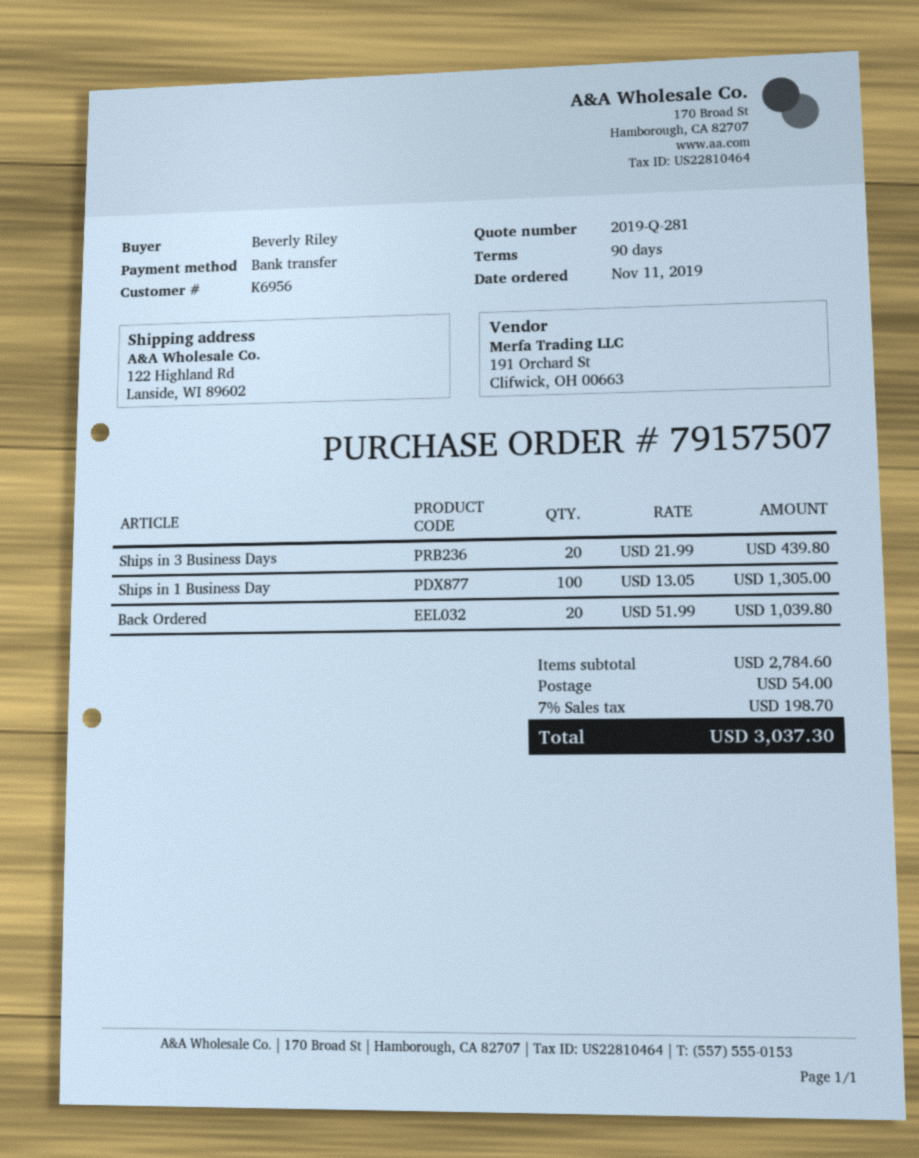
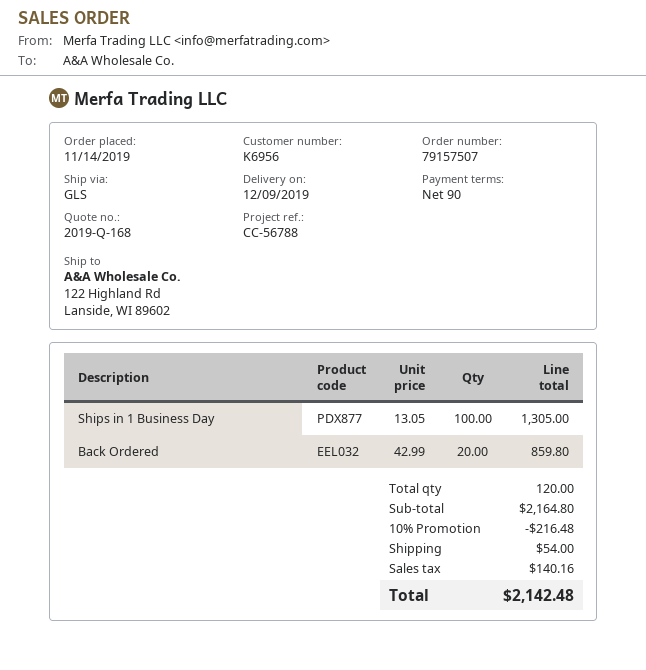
quote number: 2019-Q-281 -> 2019-Q-168
order date: 2019-11-11 -> 2019-11-14
Ships in 3 Business Days: 20 x 21.99 = 439.80 -> none
Back Ordered: 20 x 51.99 = 1039.80 -> 20 x 42.99 = 859.80
subtotal: 2784.60 -> 2164.80
discount: none -> 10% = 216.48
tax: 198.70 -> 140.16
total: 3037.30 -> 2142.48

